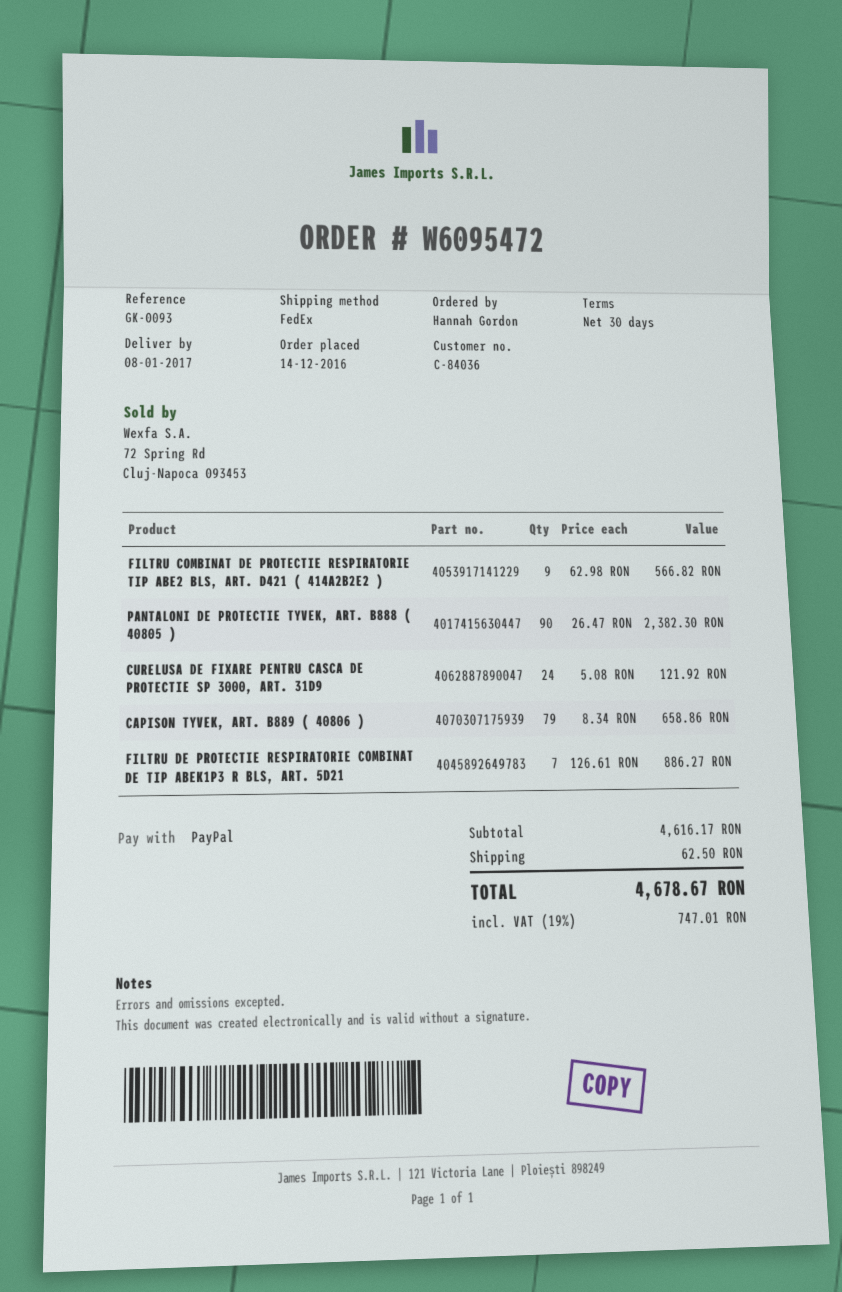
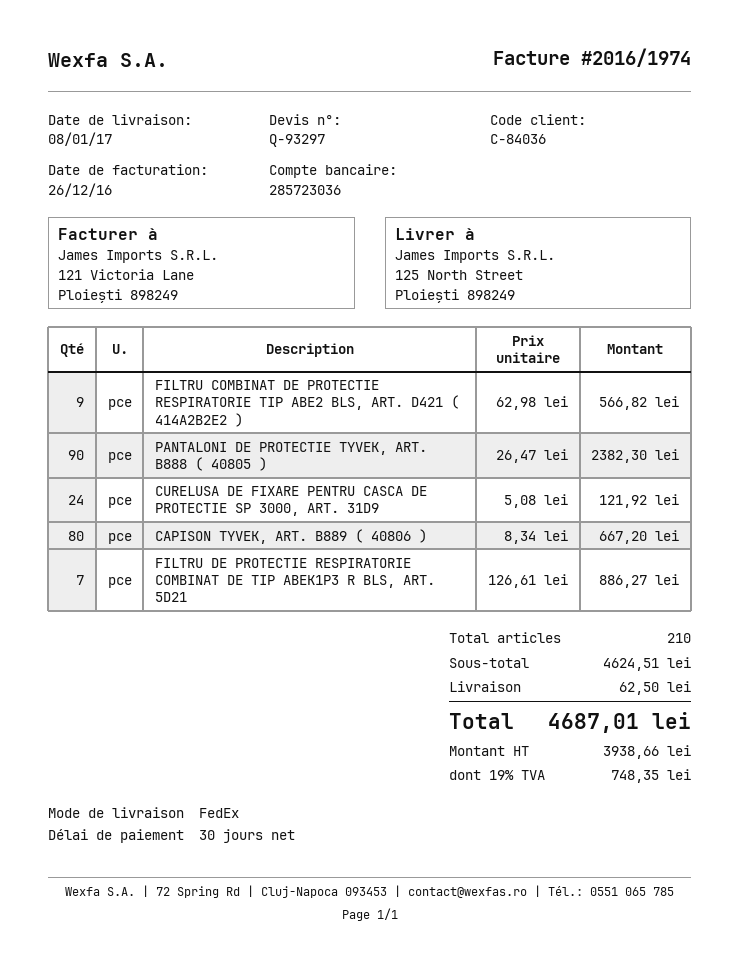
CAPISON TYVEK, ART. B889 ( 40806 ): 79 x 8.34 = 658.86 -> 80 x 8.34 = 667.20
subtotal: 4616.17 -> 4624.51
tax: 19% = 747.01 -> 19% = 748.35
total: 4678.67 -> 4687.01

